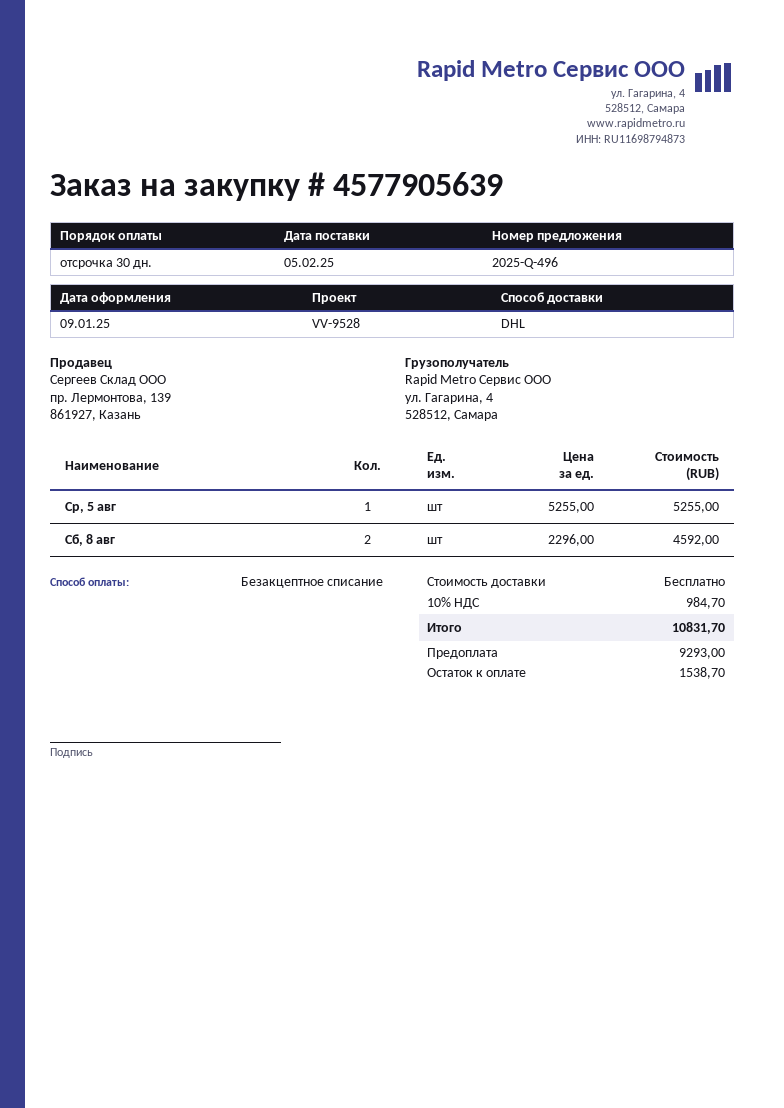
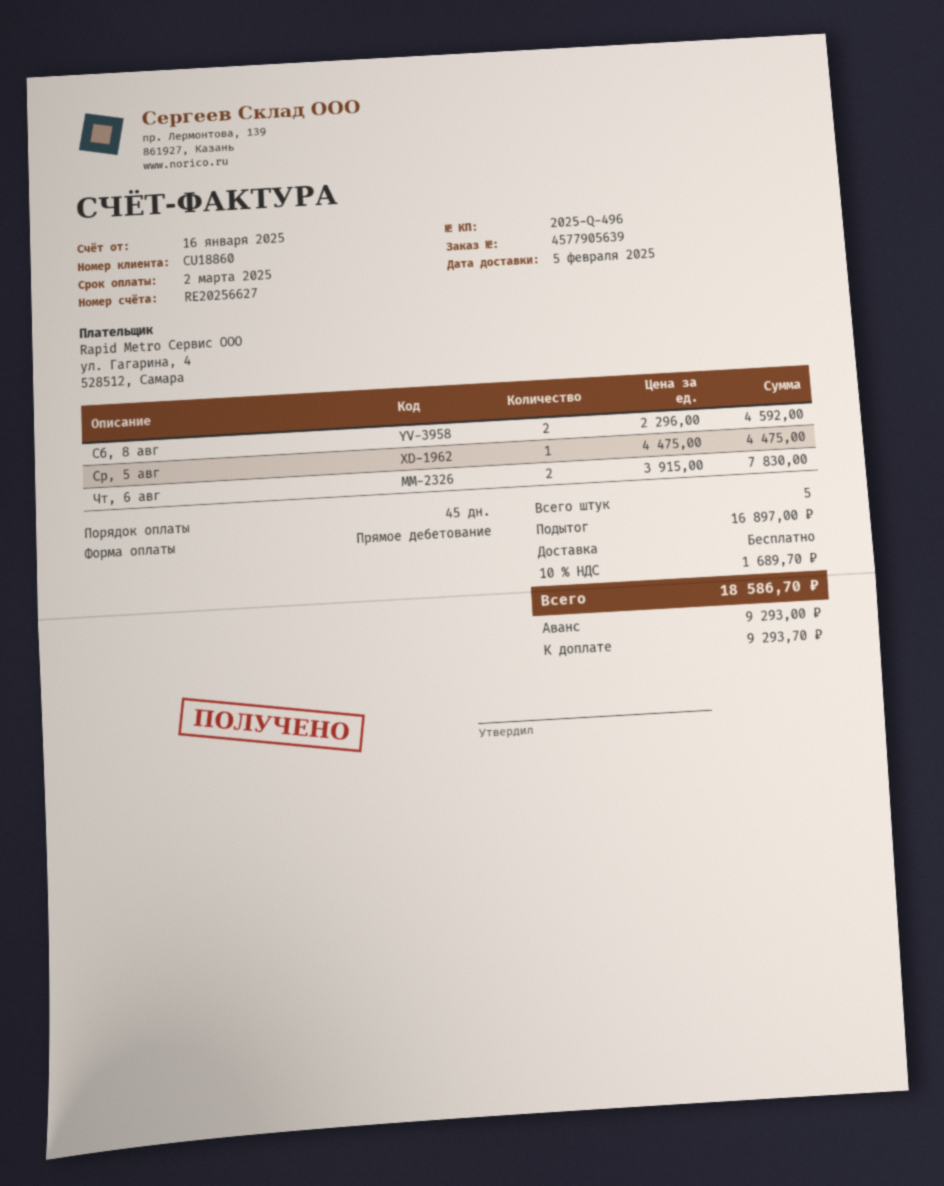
payment terms: 30 days -> 45 days
Ср, 5 авг: 1 x 5255.00 = 5255.00 -> 1 x 4475.00 = 4475.00
Чт, 6 авг: none -> 2 x 3915.00 = 7830.00
tax: 10% = 984.70 -> 10% = 1689.70
total: 10831.70 -> 18586.70
balance: 1538.70 -> 9293.70

